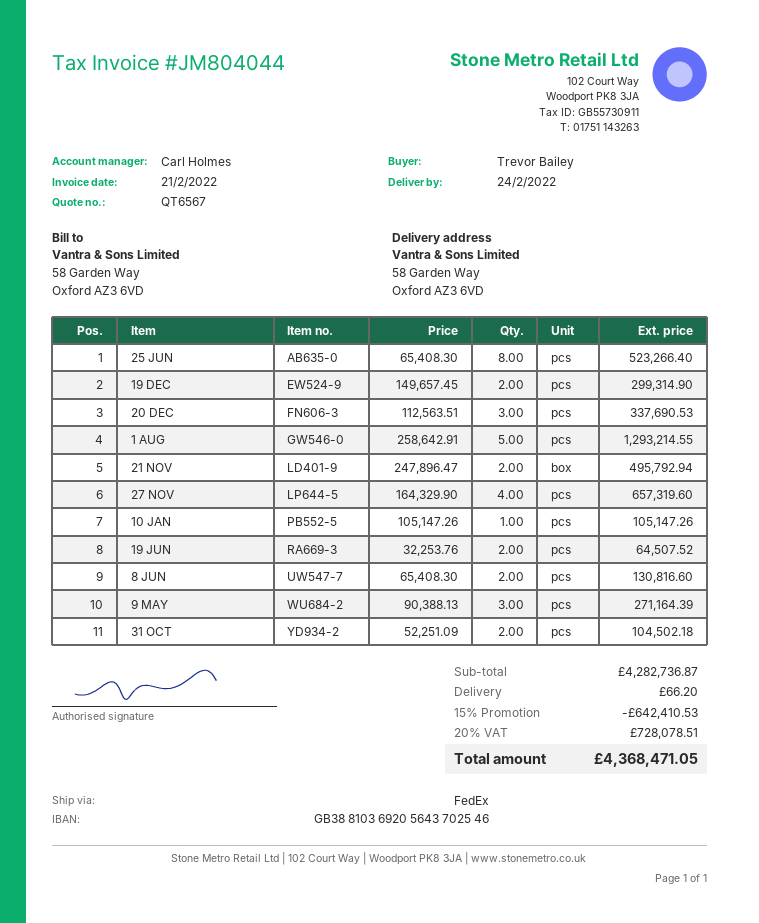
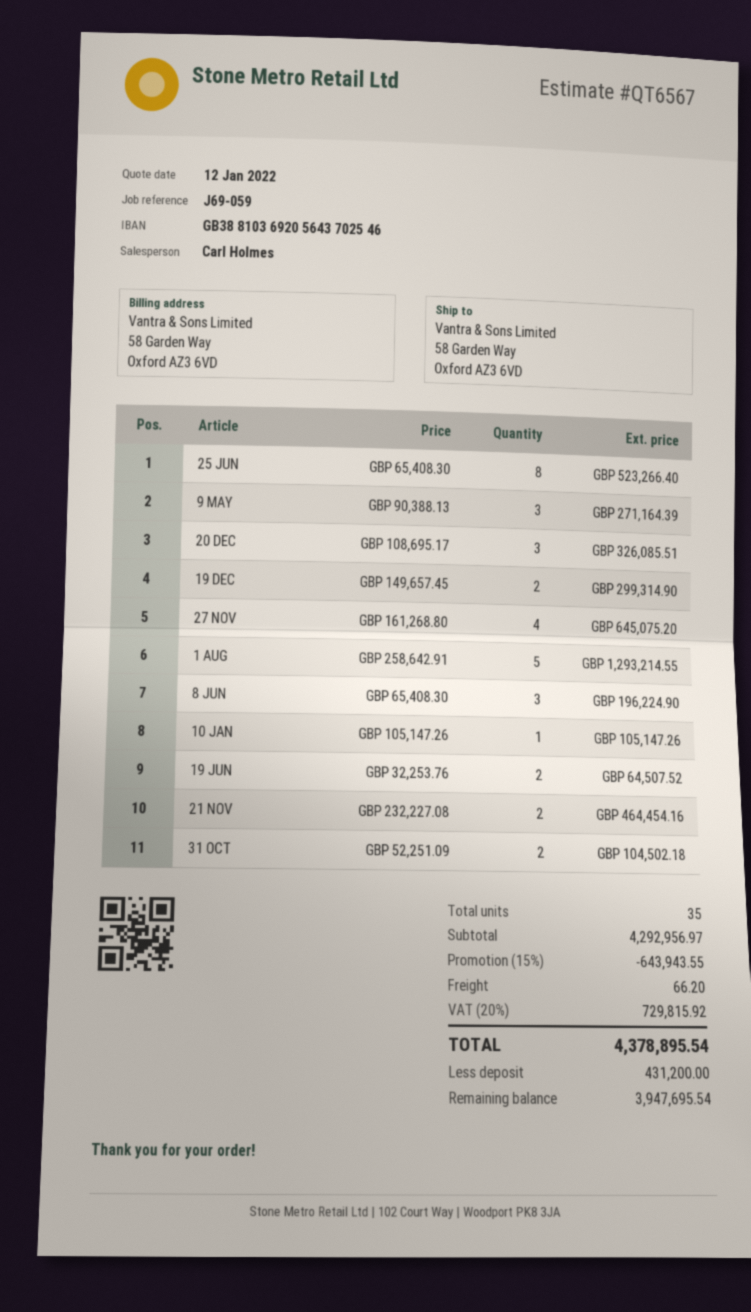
20 DEC: 3 x 112563.51 = 337690.53 -> 3 x 108695.17 = 326085.51
21 NOV: 2 x 247896.47 = 495792.94 -> 2 x 232227.08 = 464454.16
27 NOV: 4 x 164329.90 = 657319.60 -> 4 x 161268.80 = 645075.20
8 JUN: 2 x 65408.30 = 130816.60 -> 3 x 65408.30 = 196224.90
subtotal: 4282736.87 -> 4292956.97
discount: 15% = 642410.53 -> 15% = 643943.55
tax: 20% = 728078.51 -> 20% = 729815.92
total: 4368471.05 -> 4378895.54

